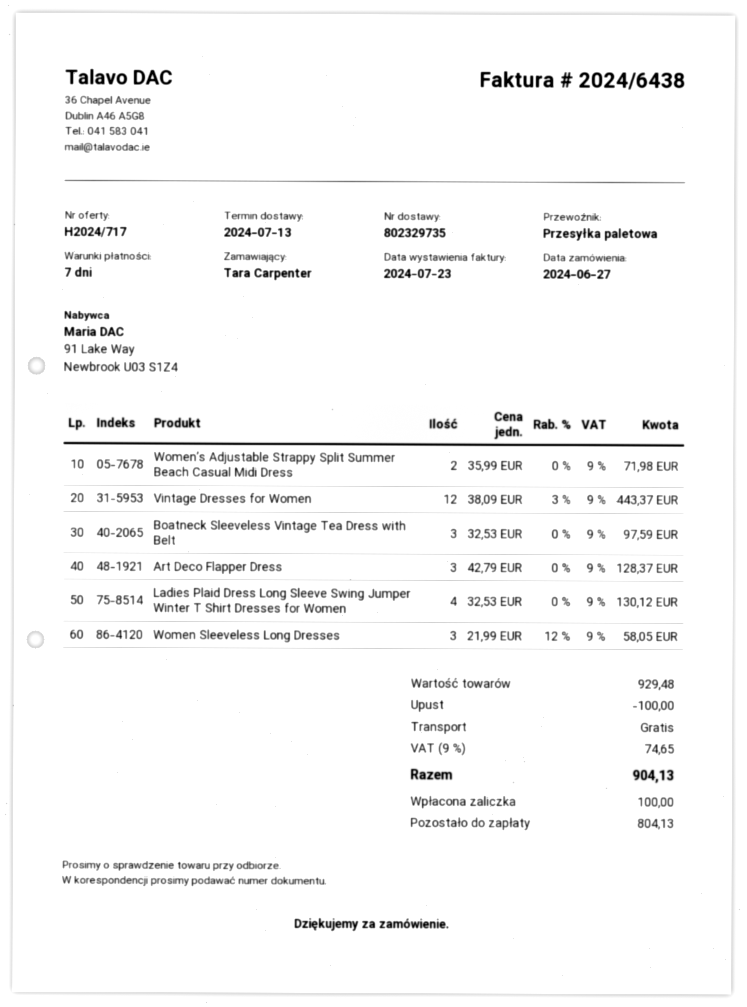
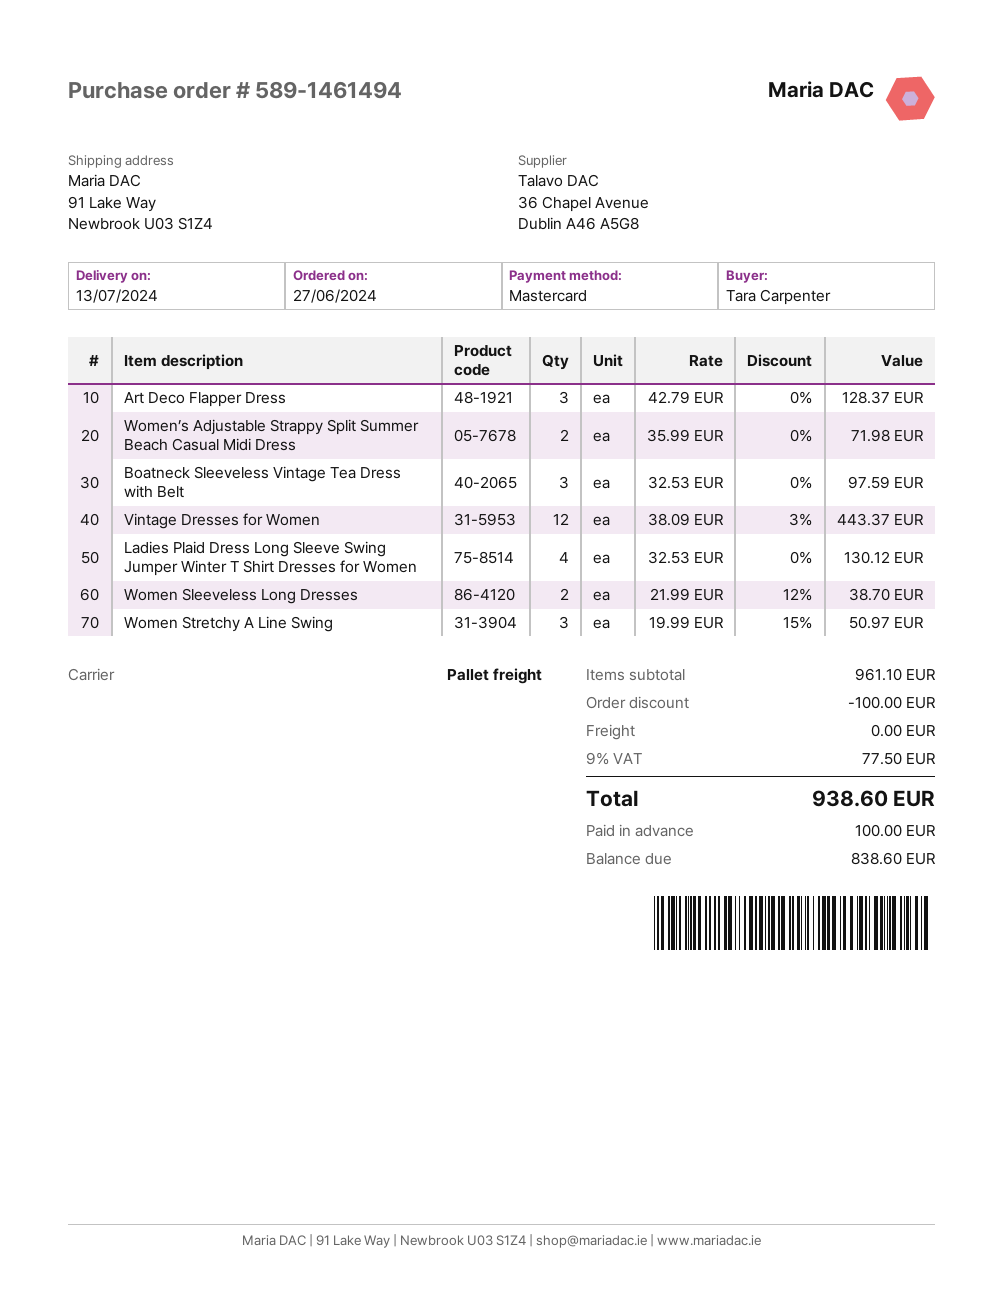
Women Sleeveless Long Dresses: 3 x 21.99 - 12% = 58.05 -> 2 x 21.99 - 12% = 38.70
Women Stretchy A Line Swing: none -> 3 x 19.99 - 15% = 50.97
subtotal: 929.48 -> 961.10
tax: 9% = 74.65 -> 9% = 77.50
total: 904.13 -> 938.60
balance: 804.13 -> 838.60

